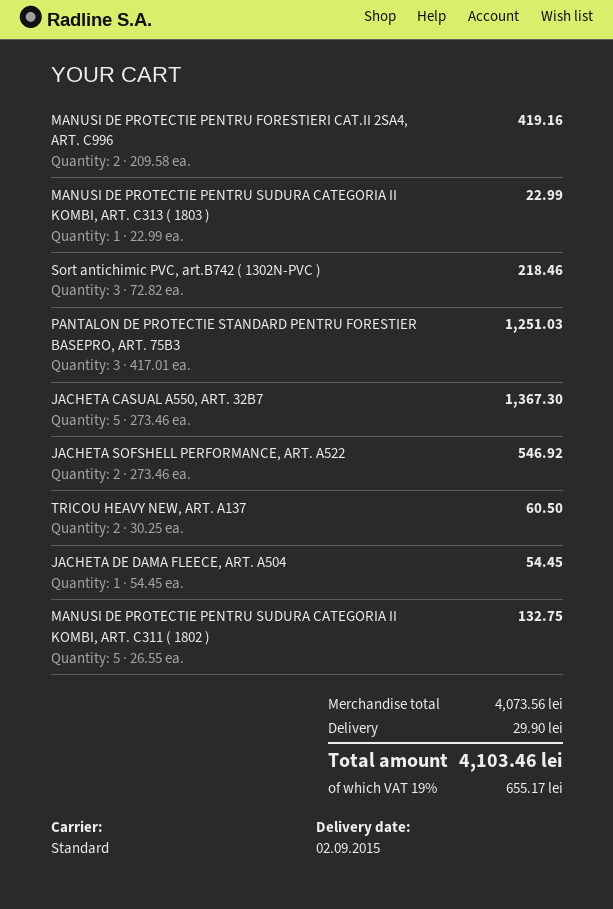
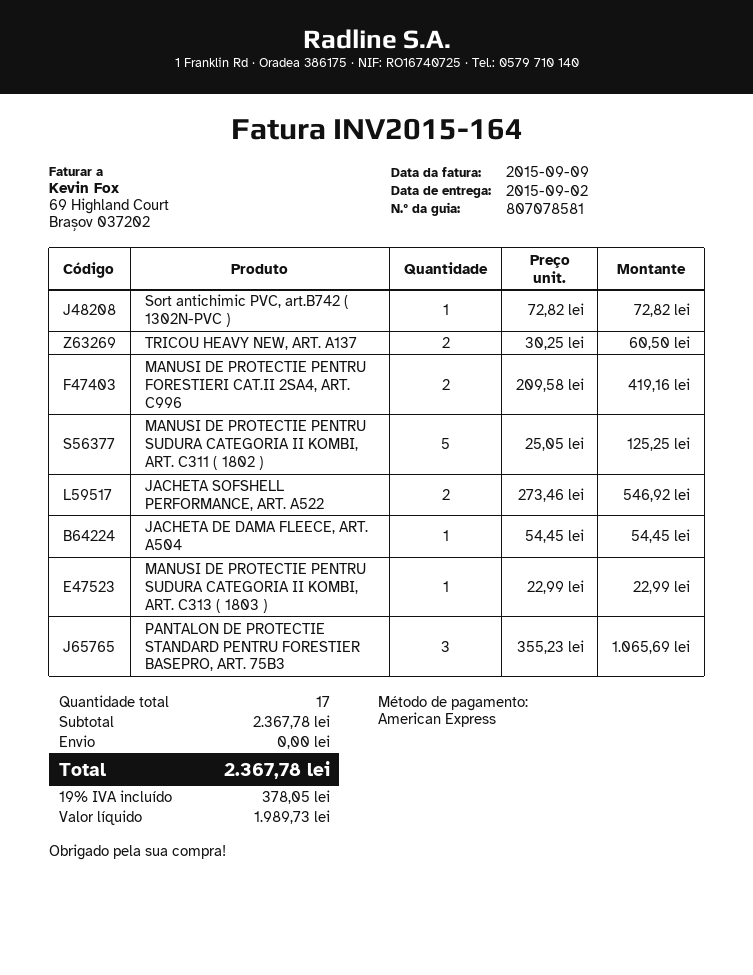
Sort antichimic PVC, art.B742 ( 1302N-PVC ): 3 x 72.82 = 218.46 -> 1 x 72.82 = 72.82
PANTALON DE PROTECTIE STANDARD PENTRU FORESTIER BASEPRO, ART. 75B3: 3 x 417.01 = 1251.03 -> 3 x 355.23 = 1065.69
JACHETA CASUAL A550, ART. 32B7: 5 x 273.46 = 1367.30 -> none
MANUSI DE PROTECTIE PENTRU SUDURA CATEGORIA II KOMBI, ART. C311 ( 1802 ): 5 x 26.55 = 132.75 -> 5 x 25.05 = 125.25
subtotal: 4073.56 -> 2367.78
shipping: 29.90 -> 0.00
tax: 19% = 655.17 -> 19% = 378.05
total: 4103.46 -> 2367.78

